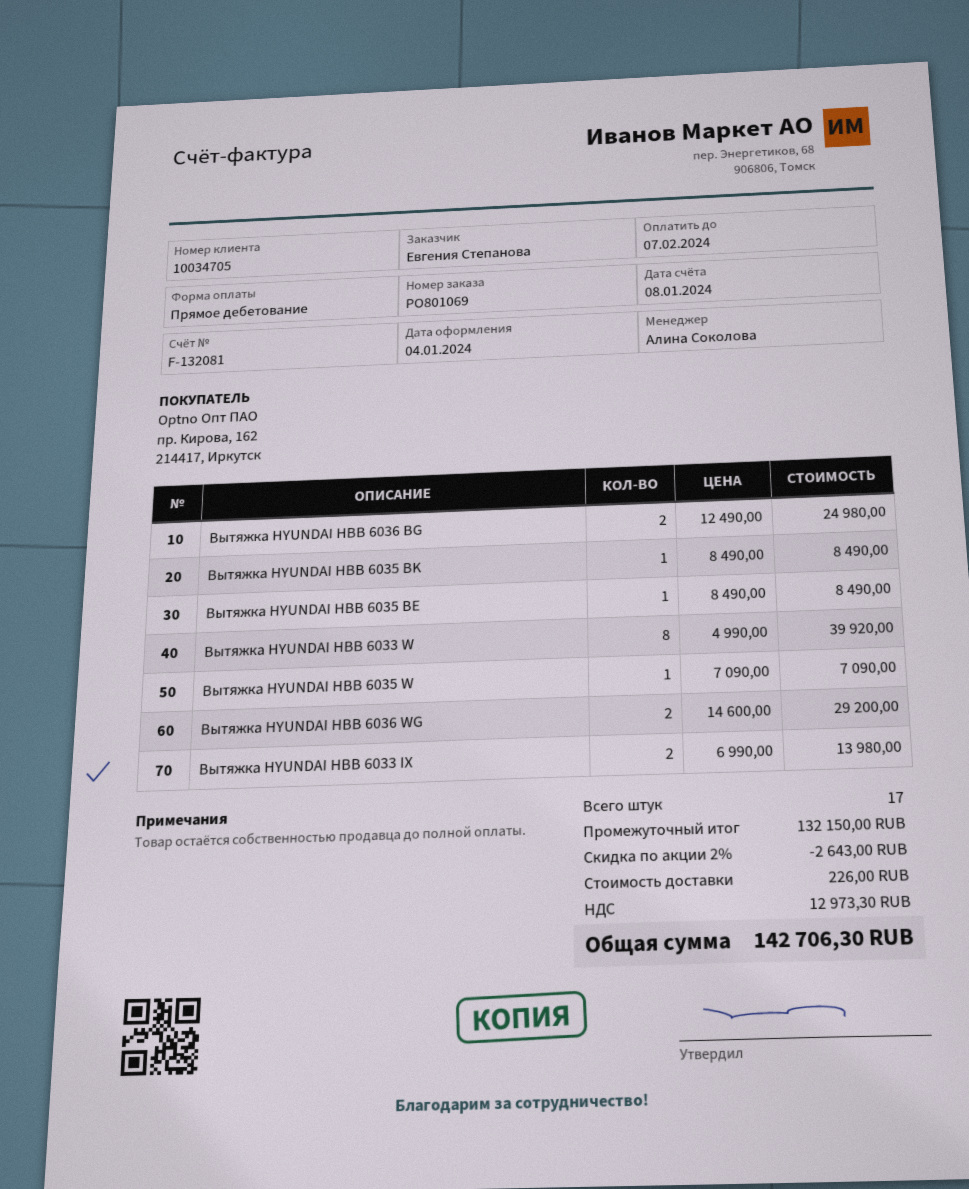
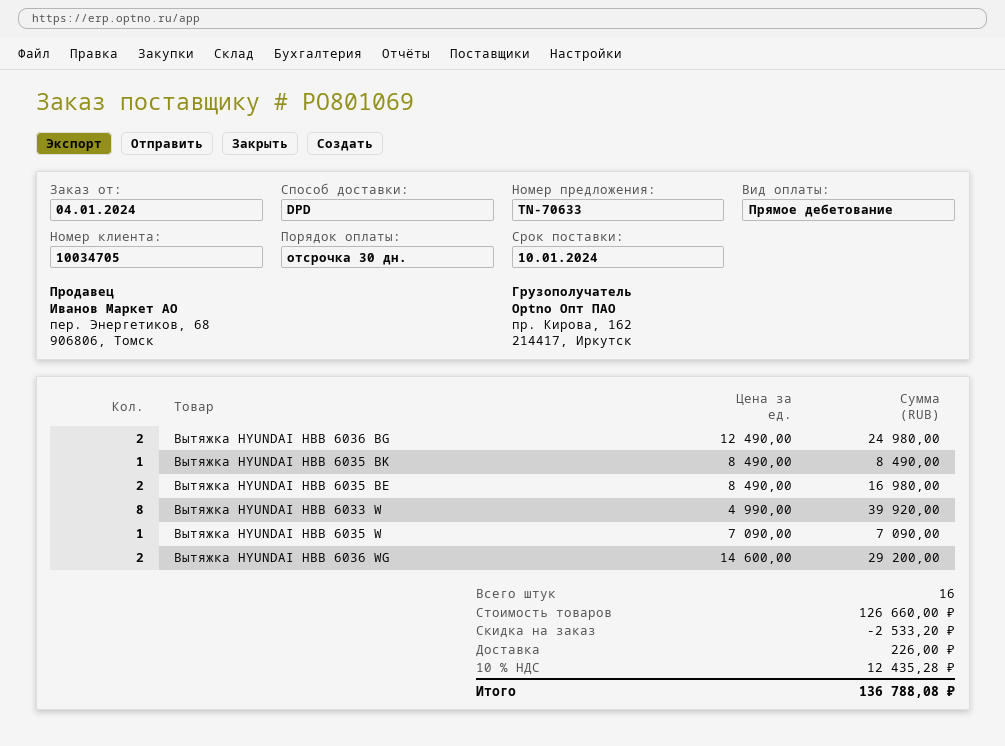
Вытяжка HYUNDAI HBB 6035 BE: 1 x 8490.00 = 8490.00 -> 2 x 8490.00 = 16980.00
Вытяжка HYUNDAI HBB 6033 IX: 2 x 6990.00 = 13980.00 -> none
total quantity: 17 -> 16
subtotal: 132150.00 -> 126660.00
discount: 2643.00 -> 2533.20
tax: 12973.30 -> 12435.28
total: 142706.30 -> 136788.08

